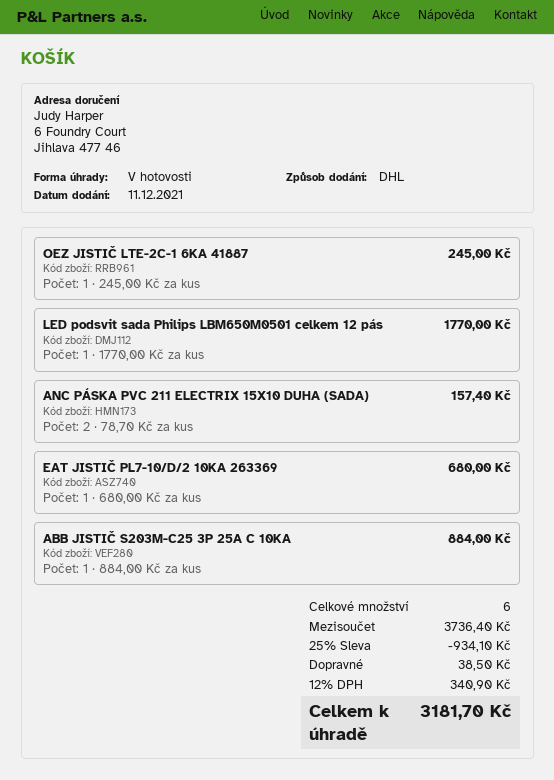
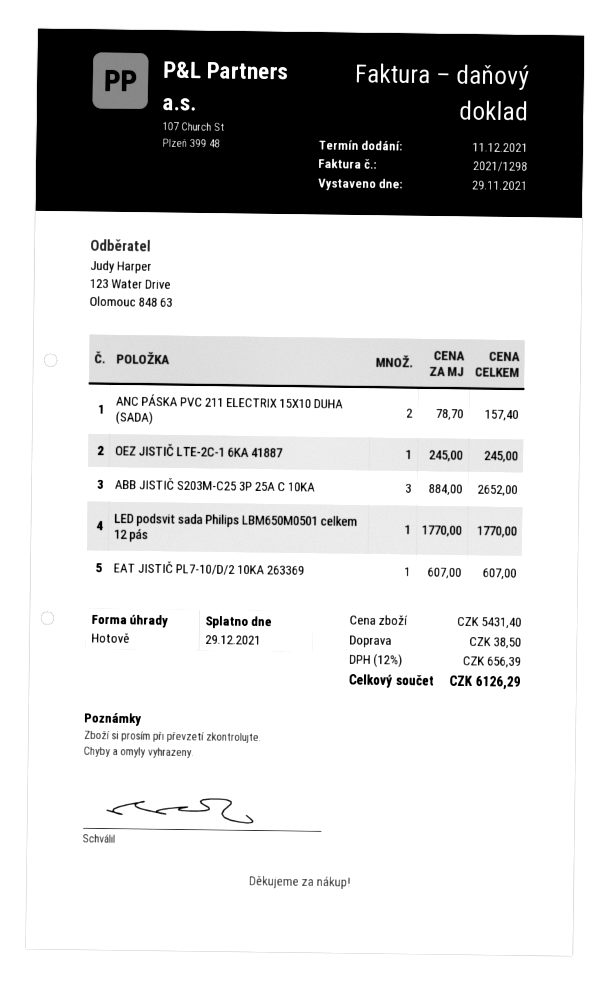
EAT JISTIČ PL7-10/D/2 10KA 263369: 1 x 680.00 = 680.00 -> 1 x 607.00 = 607.00
ABB JISTIČ S203M-C25 3P 25A C 10KA: 1 x 884.00 = 884.00 -> 3 x 884.00 = 2652.00
subtotal: 3736.40 -> 5431.40
discount: 25% = 934.10 -> none
tax: 12% = 340.90 -> 12% = 656.39
total: 3181.70 -> 6126.29

